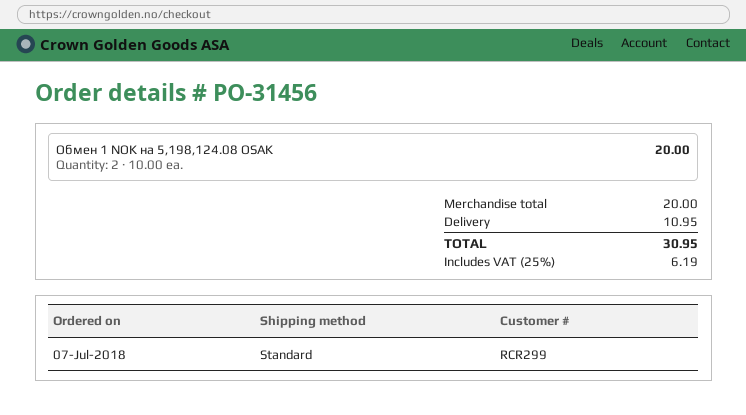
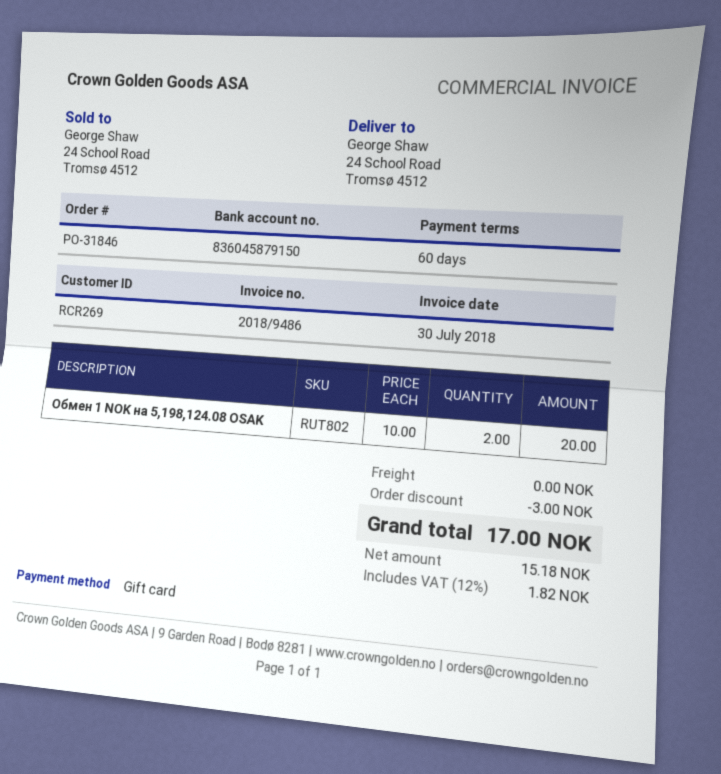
order number: PO-31456 -> PO-31846
customer number: RCR299 -> RCR269
discount: none -> 3.00
shipping: 10.95 -> 0.00
tax: 25% = 6.19 -> 12% = 1.82
total: 30.95 -> 17.00

